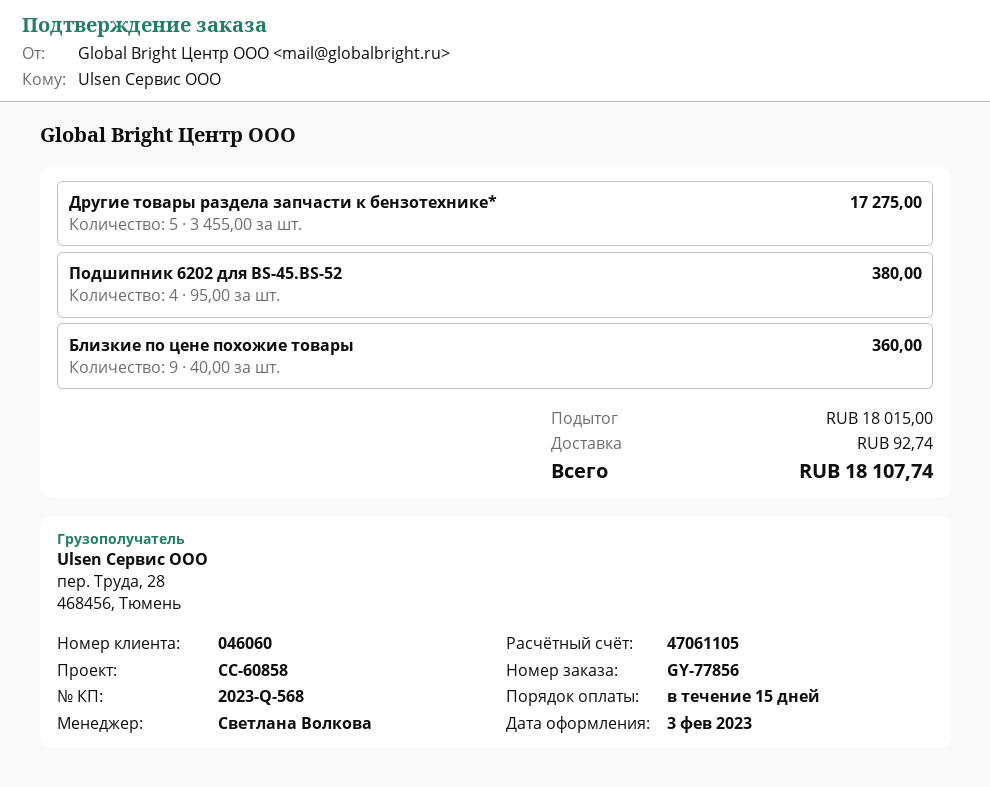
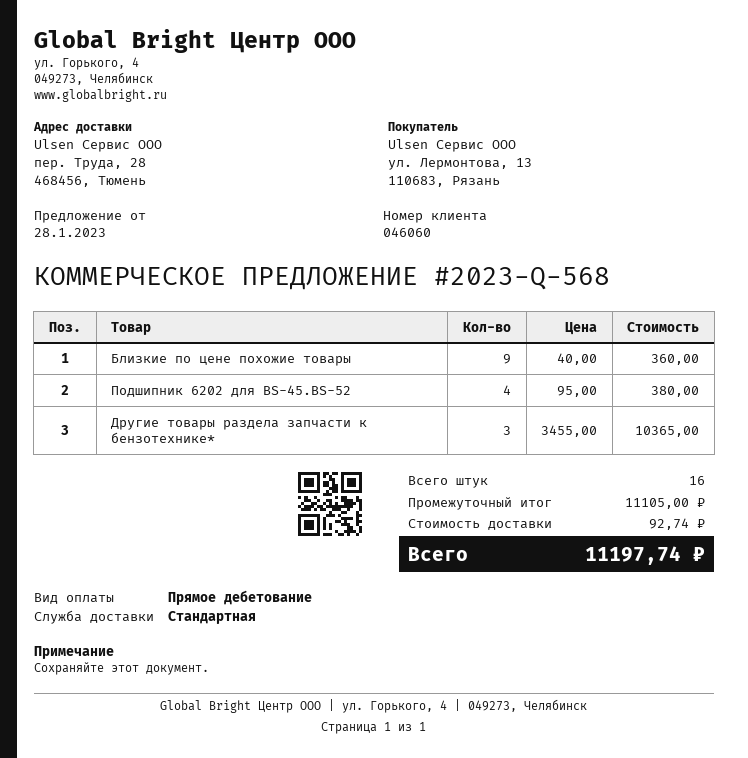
Другие товары раздела запчасти к бензотехнике*: 5 x 3455.00 = 17275.00 -> 3 x 3455.00 = 10365.00
subtotal: 18015.00 -> 11105.00
total: 18107.74 -> 11197.74

